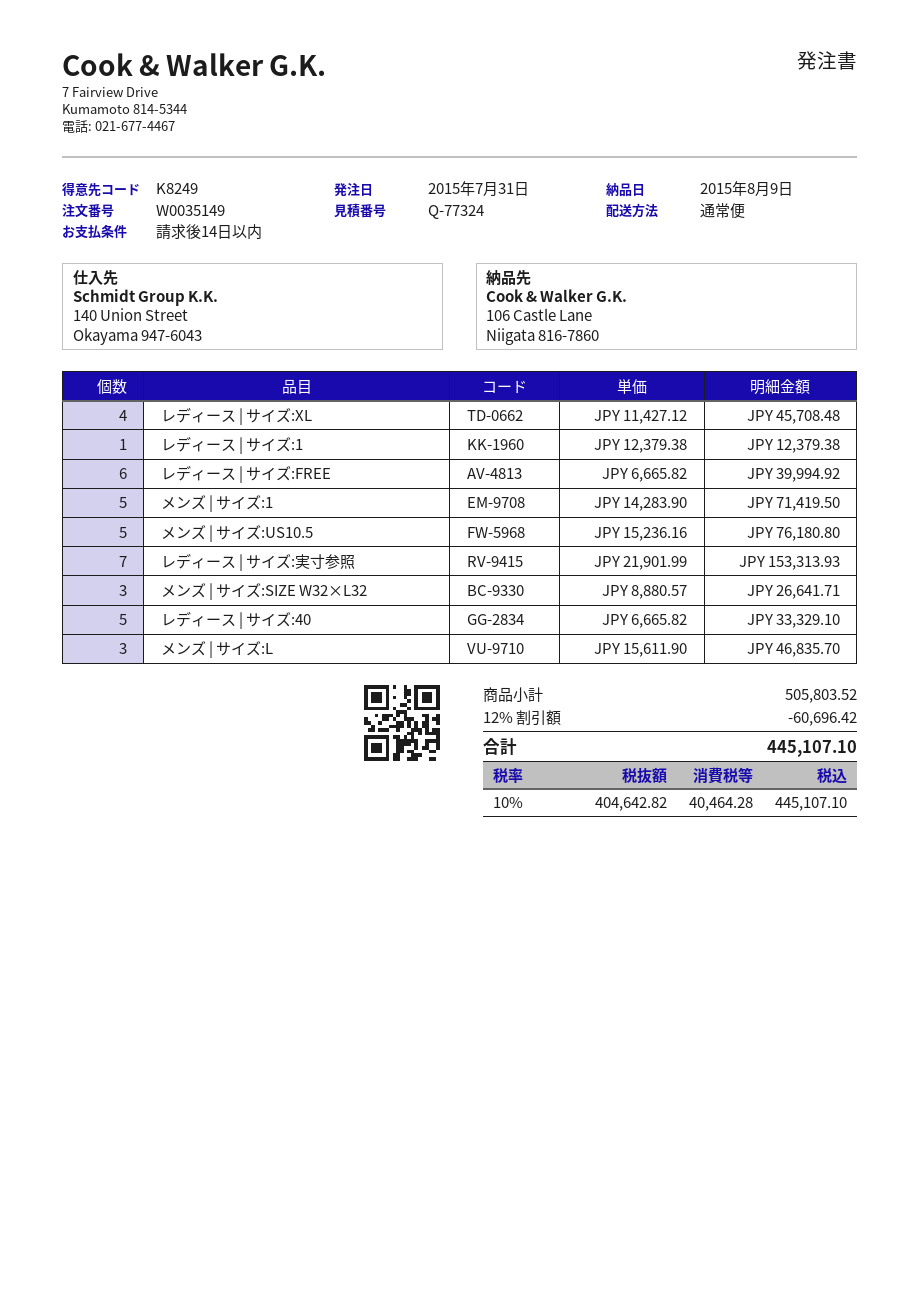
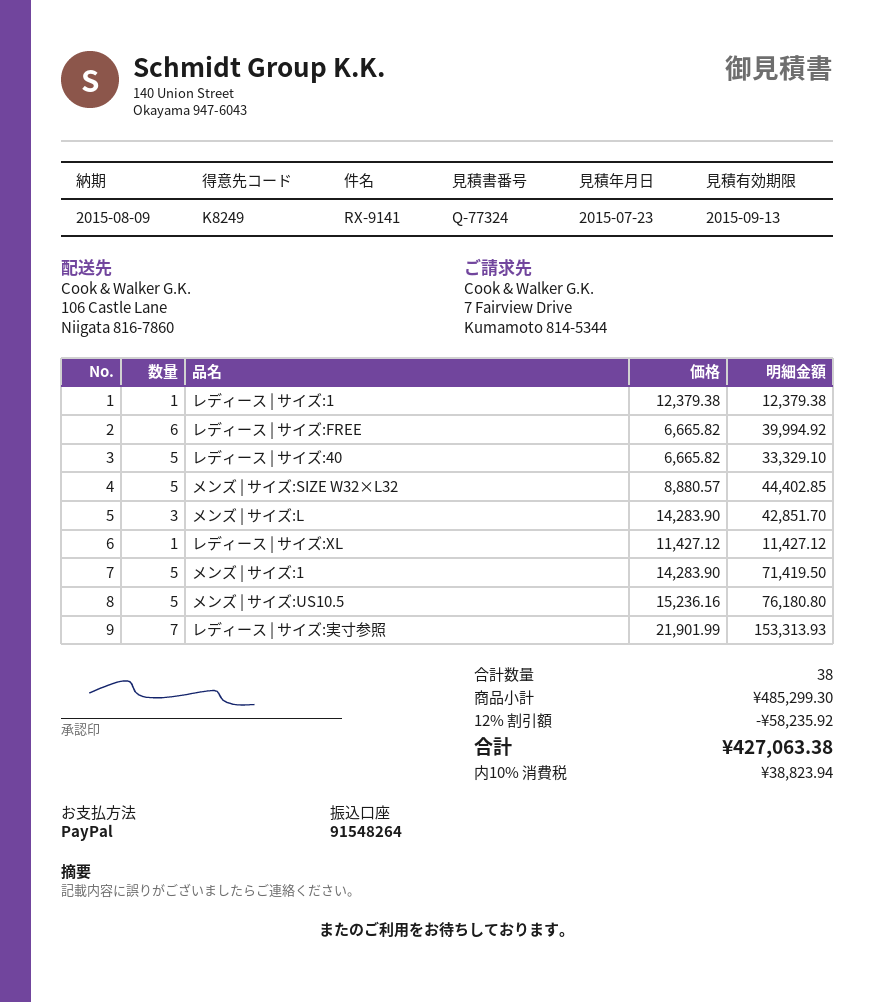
レディース | サイズ:XL: 4 x 11427.12 = 45708.48 -> 1 x 11427.12 = 11427.12
メンズ | サイズ:SIZE W32×L32: 3 x 8880.57 = 26641.71 -> 5 x 8880.57 = 44402.85
メンズ | サイズ:L: 3 x 15611.90 = 46835.70 -> 3 x 14283.90 = 42851.70
subtotal: 505803.52 -> 485299.30
discount: 12% = 60696.42 -> 12% = 58235.92
tax: 10% = 40464.28 -> 10% = 38823.94
total: 445107.10 -> 427063.38

